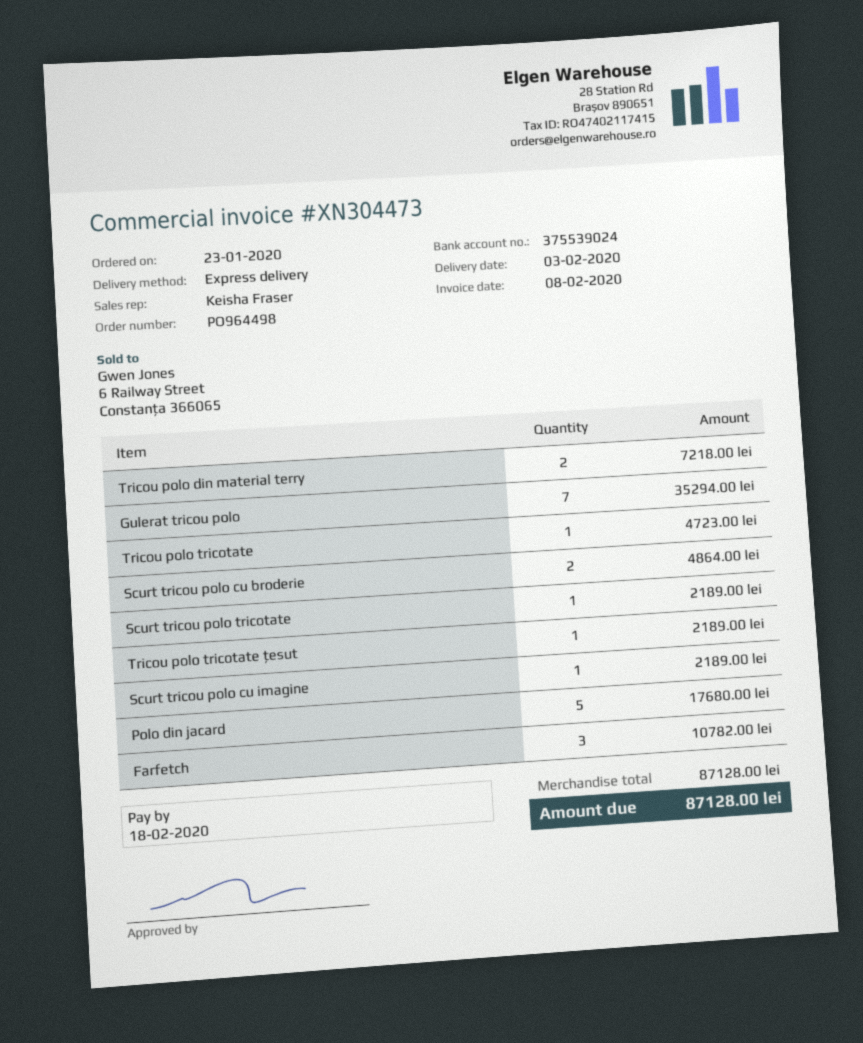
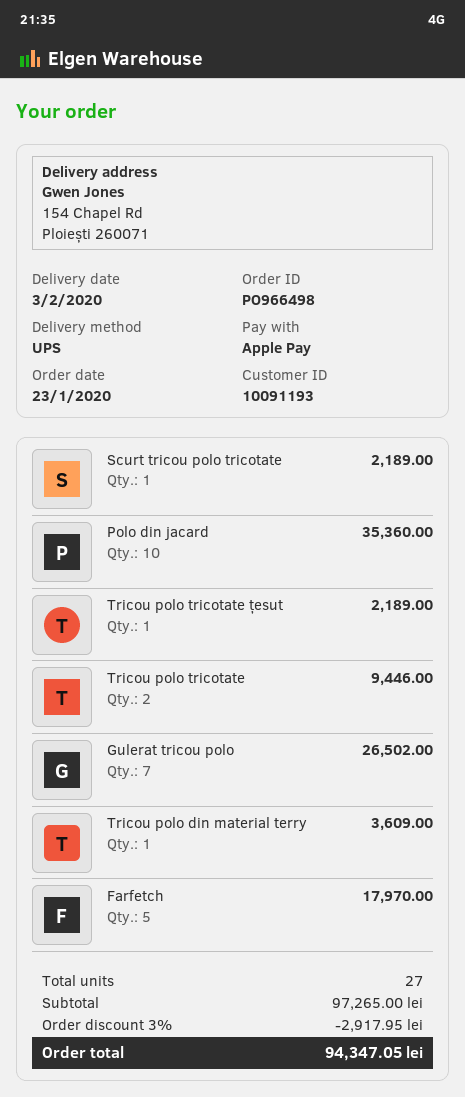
order number: PO964498 -> PO966498
shipping method: express -> UPS
Tricou polo din material terry: 2 for 7218.00 -> 1 for 3609.00
Gulerat tricou polo: 7 for 35294.00 -> 7 for 26502.00
Tricou polo tricotate: 1 for 4723.00 -> 2 for 9446.00
Scurt tricou polo cu broderie: 2 for 4864.00 -> none
Scurt tricou polo cu imagine: 1 for 2189.00 -> none
Polo din jacard: 5 for 17680.00 -> 10 for 35360.00
Farfetch: 3 for 10782.00 -> 5 for 17970.00
subtotal: 87128.00 -> 97265.00
discount: none -> 3% = 2917.95
total: 87128.00 -> 94347.05

